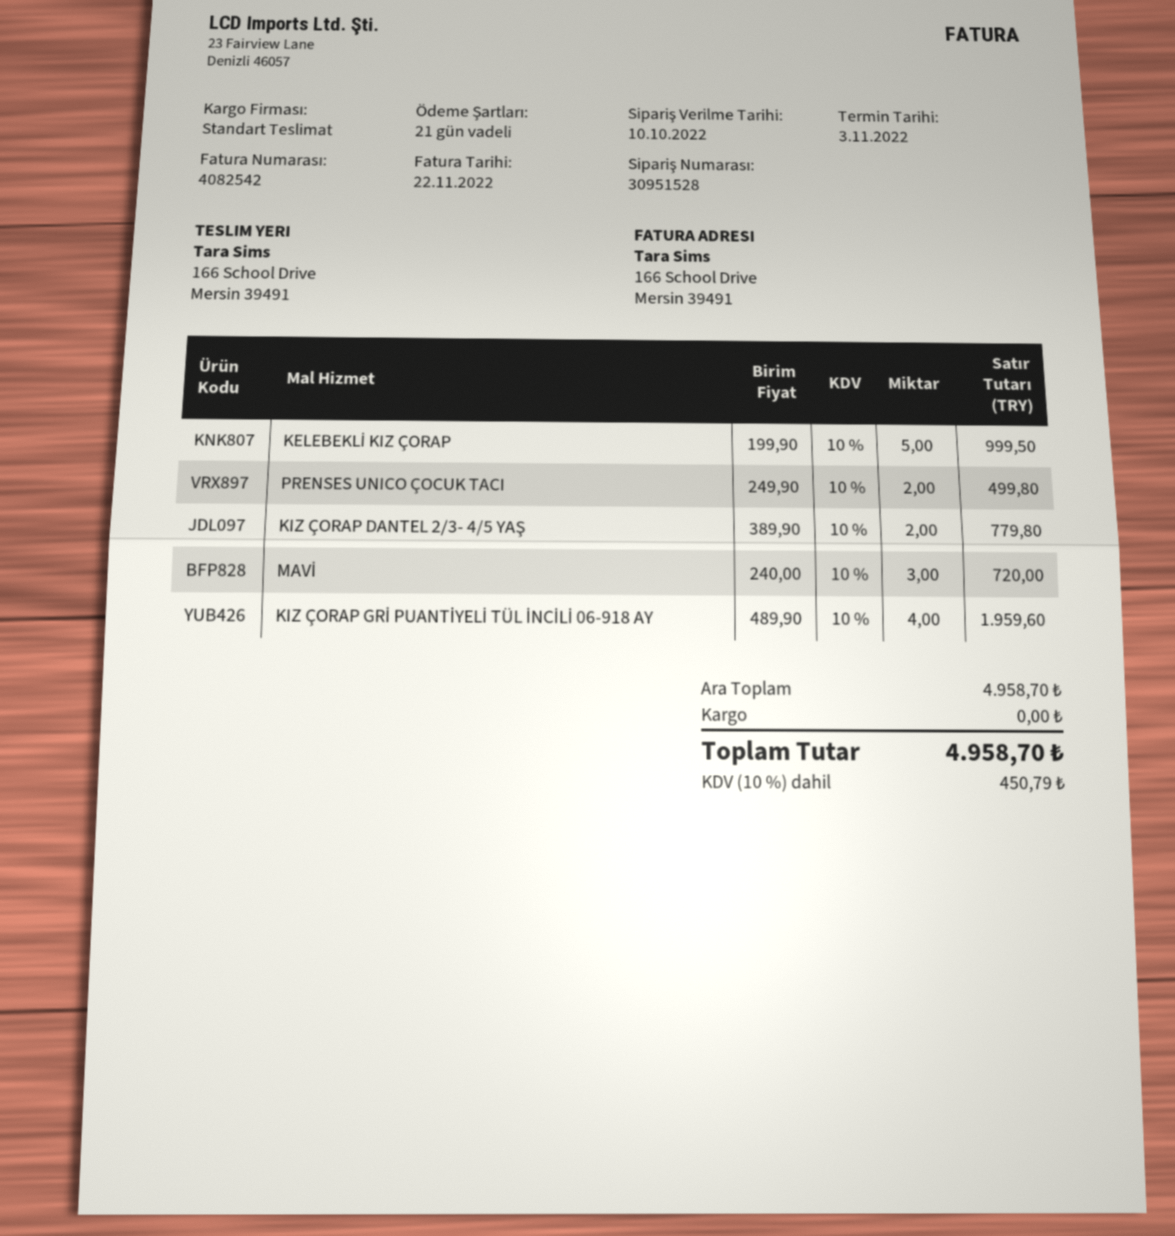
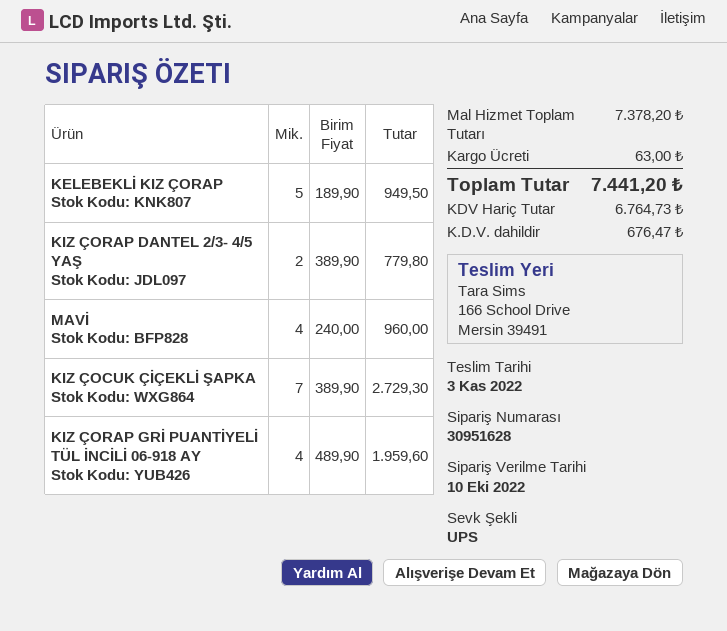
order number: 30951528 -> 30951628
shipping method: standard -> UPS
KELEBEKLİ KIZ ÇORAP: 5 x 199.90 = 999.50 -> 5 x 189.90 = 949.50
PRENSES UNICO ÇOCUK TACI: 2 x 249.90 = 499.80 -> none
MAVİ: 3 x 240.00 = 720.00 -> 4 x 240.00 = 960.00
KIZ ÇOCUK ÇİÇEKLİ ŞAPKA: none -> 7 x 389.90 = 2729.30
subtotal: 4958.70 -> 7378.20
shipping: 0.00 -> 63.00
tax: 450.79 -> 676.47
total: 4958.70 -> 7441.20

